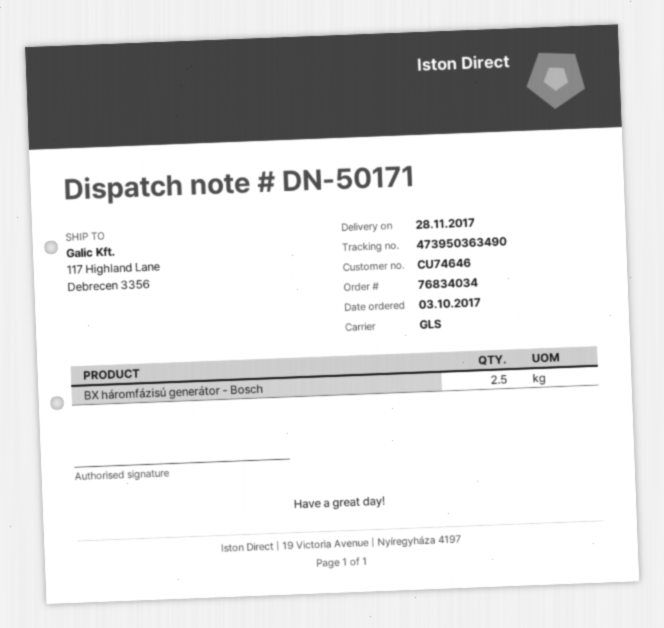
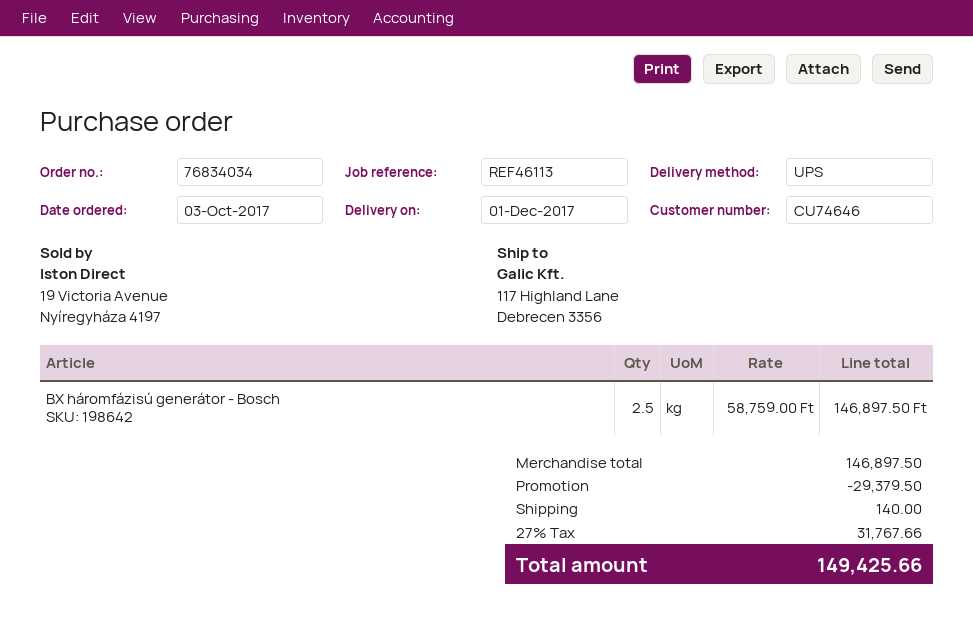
delivery date: 2017-11-28 -> 2017-12-01
shipping method: GLS -> UPS

